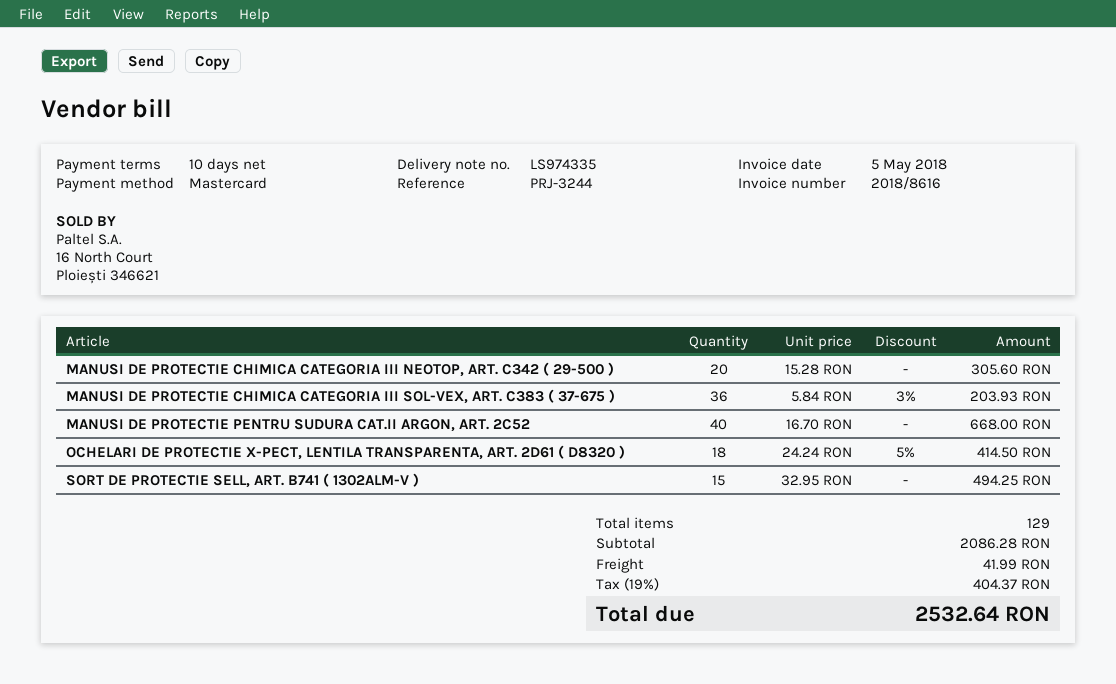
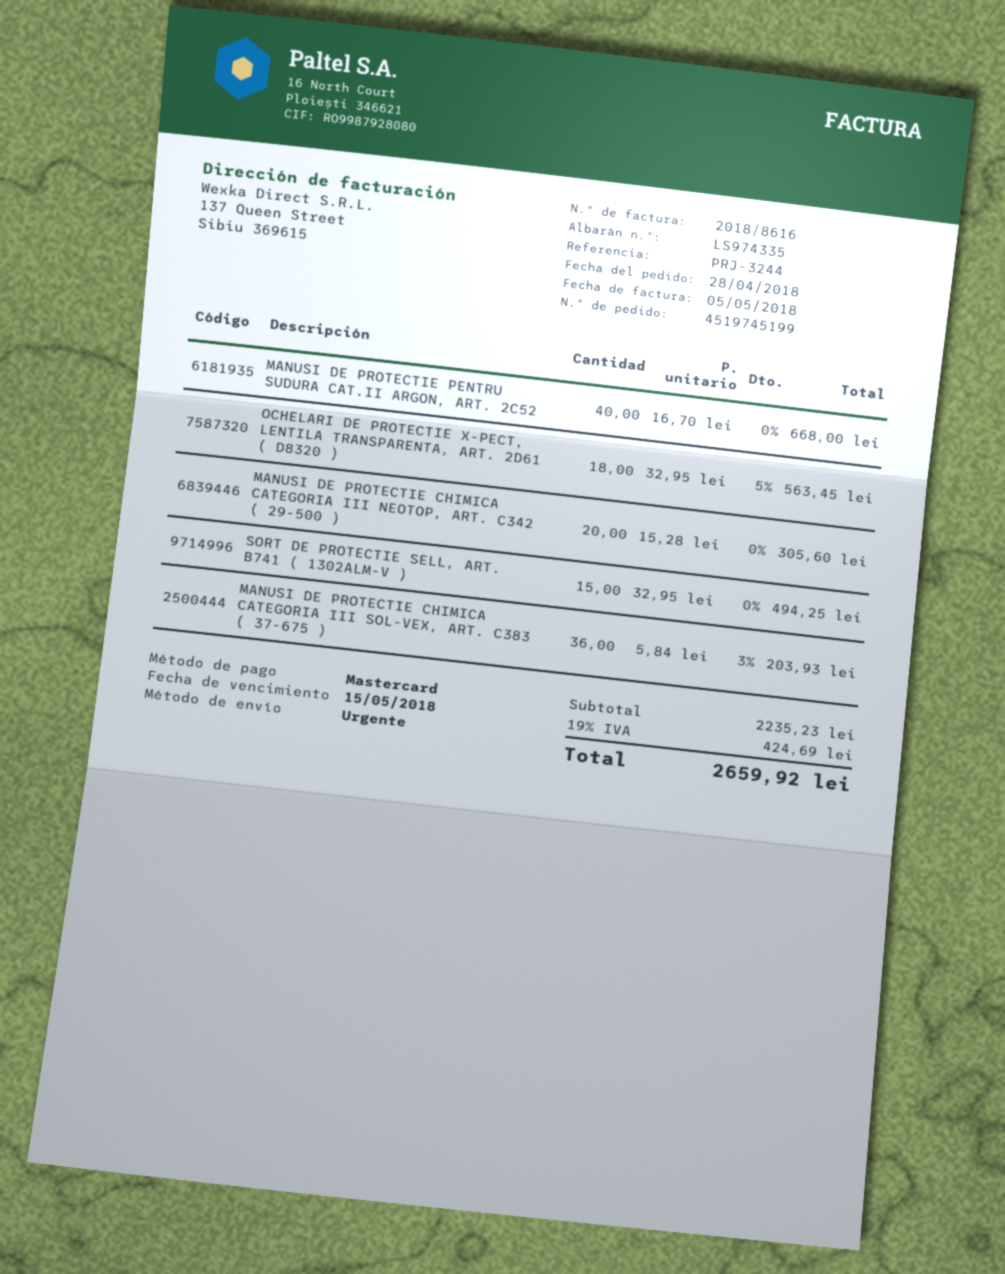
OCHELARI DE PROTECTIE X-PECT, LENTILA TRANSPARENTA, ART. 2D61 ( D8320 ): 18 x 24.24 - 5% = 414.50 -> 18 x 32.95 - 5% = 563.45
subtotal: 2086.28 -> 2235.23
shipping: 41.99 -> none
tax: 19% = 404.37 -> 19% = 424.69
total: 2532.64 -> 2659.92

